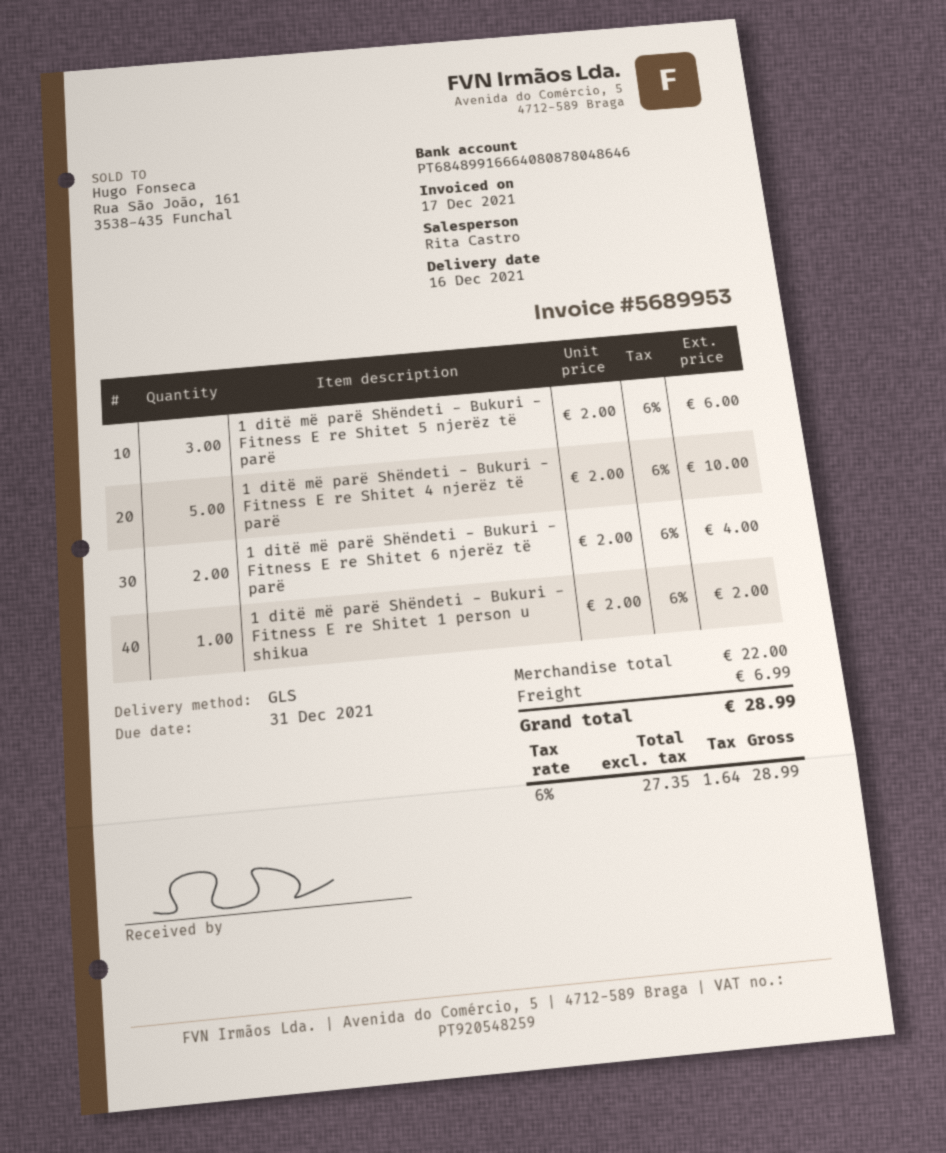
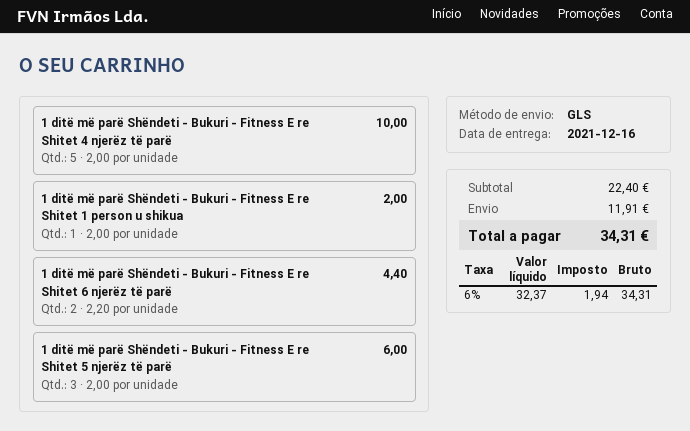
1 ditë më parë Shëndeti - Bukuri - Fitness E re Shitet 6 njerëz të parë: 2 x 2.00 = 4.00 -> 2 x 2.20 = 4.40
subtotal: 22.00 -> 22.40
shipping: 6.99 -> 11.91
net: 27.35 -> 32.37
tax: 6% = 1.64 -> 6% = 1.94
total: 28.99 -> 34.31

